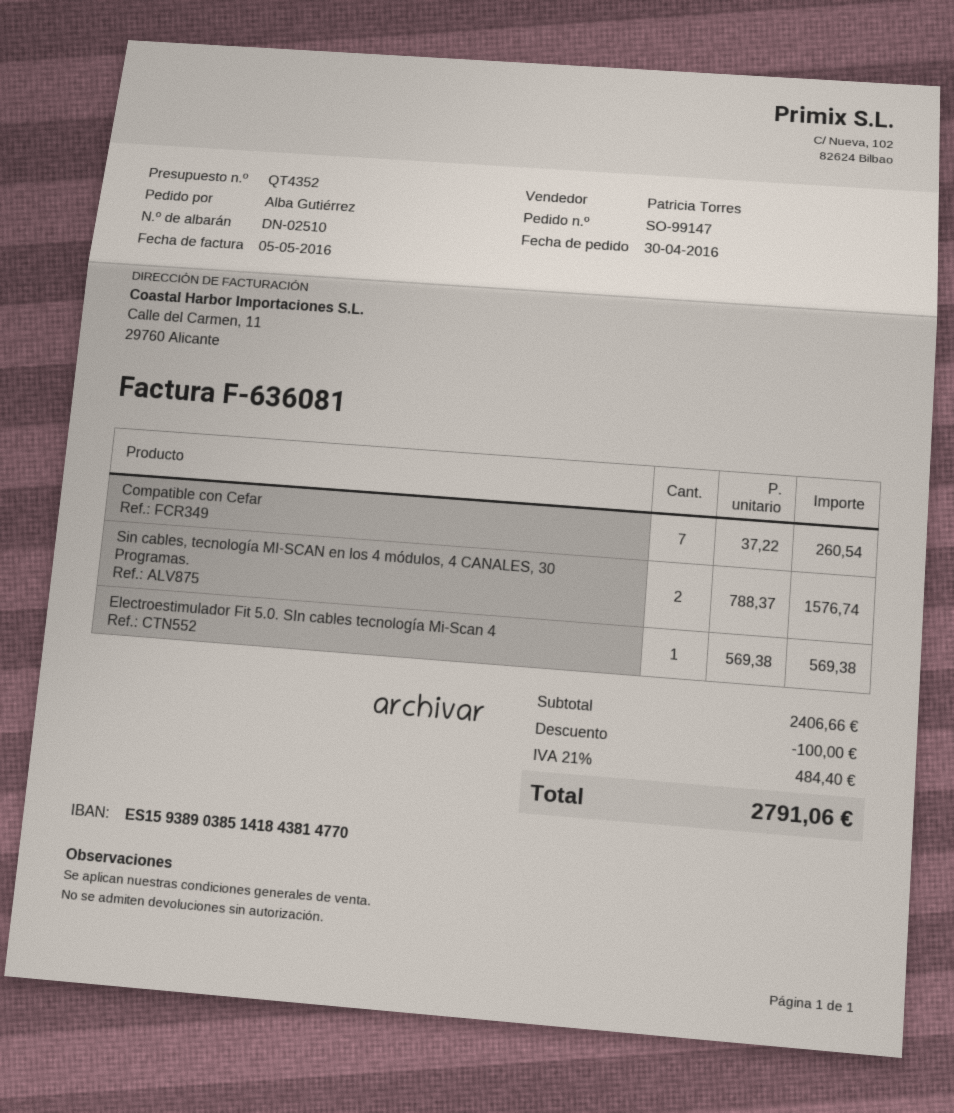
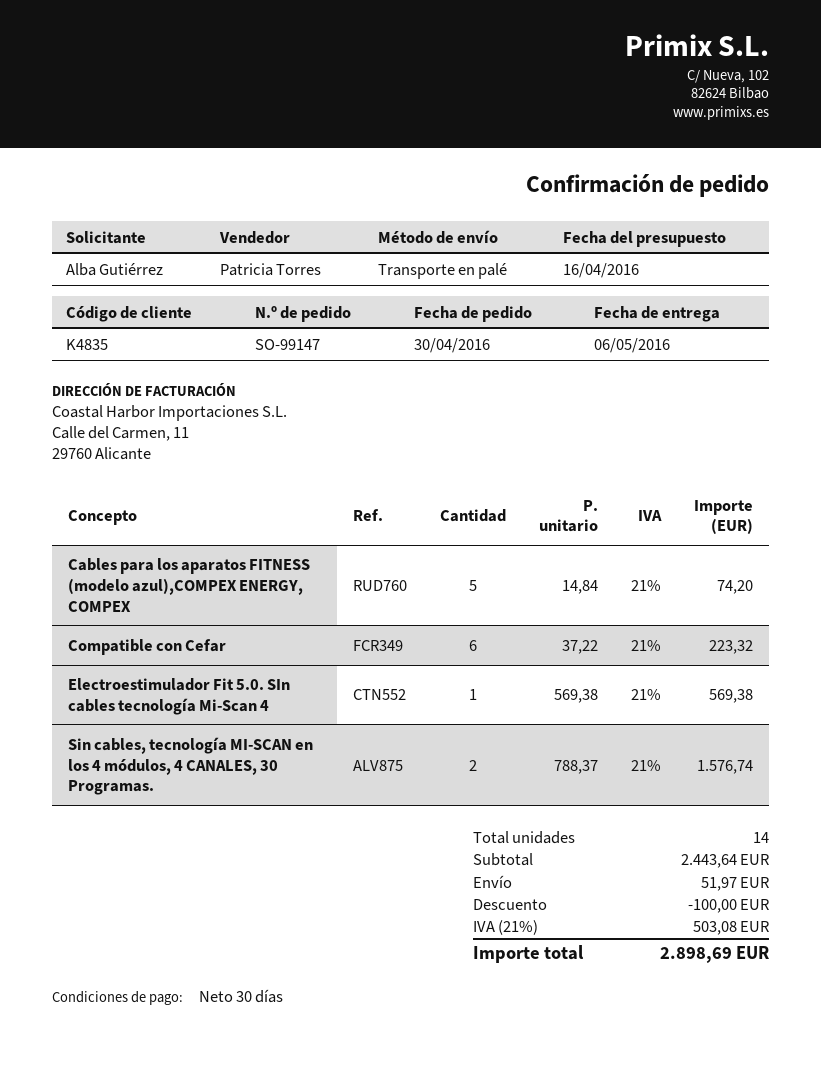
Compatible con Cefar: 7 x 37.22 = 260.54 -> 6 x 37.22 = 223.32
Cables para los aparatos FITNESS (modelo azul),COMPEX ENERGY, COMPEX: none -> 5 x 14.84 = 74.20
subtotal: 2406.66 -> 2443.64
shipping: none -> 51.97
tax: 21% = 484.40 -> 21% = 503.08
total: 2791.06 -> 2898.69

